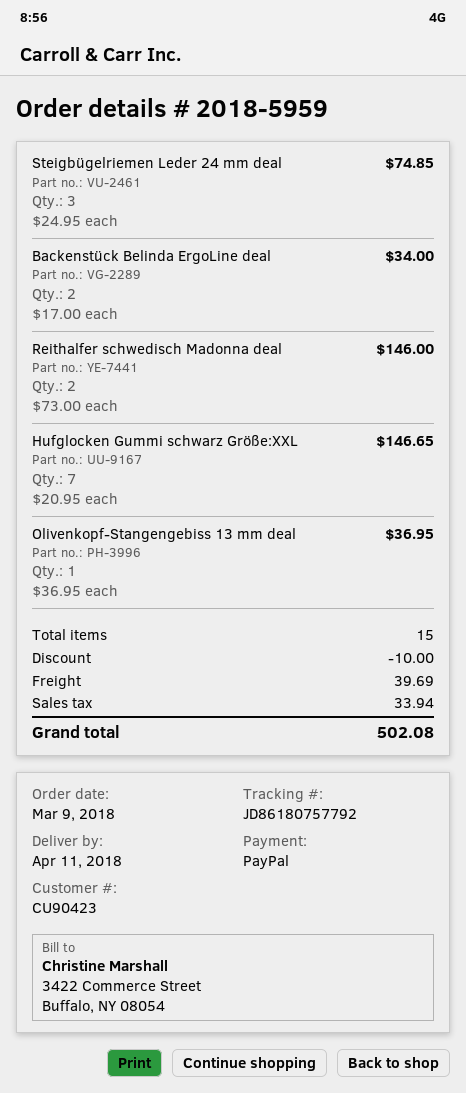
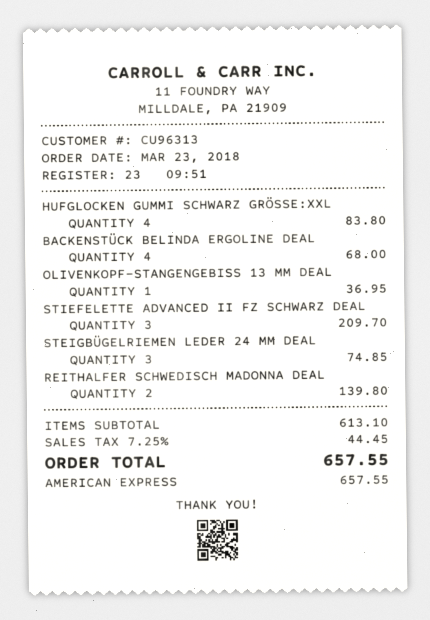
order date: 2018-03-09 -> 2018-03-23
customer number: CU90423 -> CU96313
payment method: PayPal -> American Express
Backenstück Belinda ErgoLine deal: 2 for 34.00 -> 4 for 68.00
Reithalfer schwedisch Madonna deal: 2 for 146.00 -> 2 for 139.80
Hufglocken Gummi schwarz Größe:XXL: 7 for 146.65 -> 4 for 83.80
STIEFELETTE ADVANCED II FZ SCHWARZ DEAL: none -> 3 for 209.70
discount: 10.00 -> none
shipping: 39.69 -> none
tax: 33.94 -> 44.45
total: 502.08 -> 657.55

